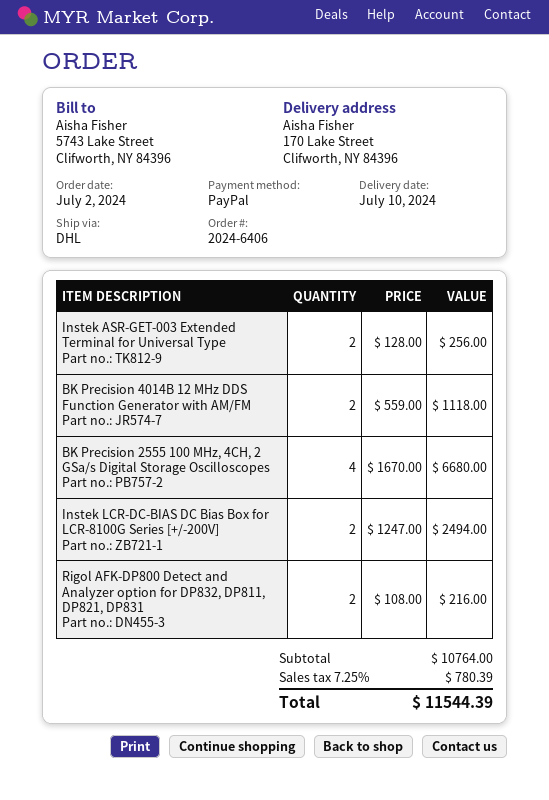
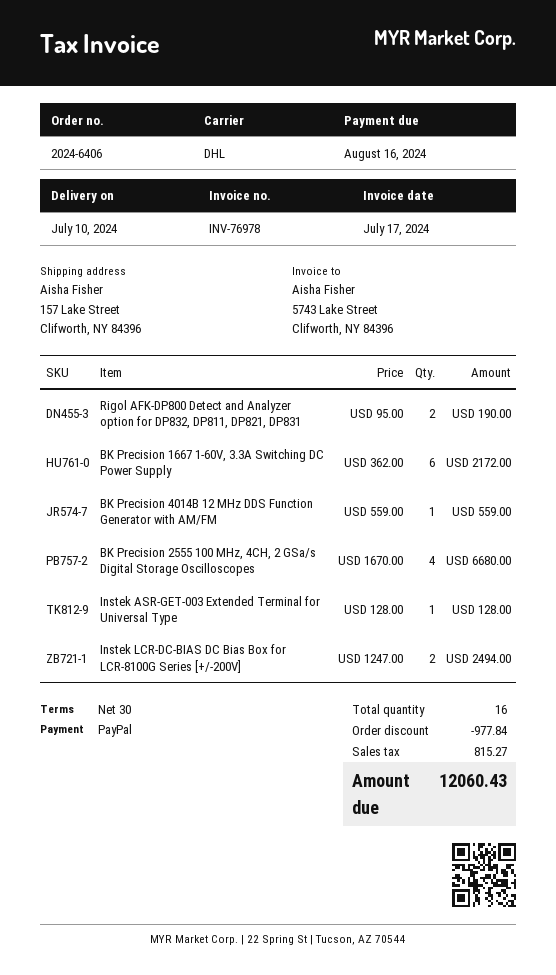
ship to: 170 Lake Street, Clifworth, NY 84396 -> 157 Lake Street, Clifworth, NY 84396
Instek ASR-GET-003 Extended Terminal for Universal Type: 2 x 128.00 = 256.00 -> 1 x 128.00 = 128.00
BK Precision 4014B 12 MHz DDS Function Generator with AM/FM: 2 x 559.00 = 1118.00 -> 1 x 559.00 = 559.00
Rigol AFK-DP800 Detect and Analyzer option for DP832, DP811, DP821, DP831: 2 x 108.00 = 216.00 -> 2 x 95.00 = 190.00
BK Precision 1667 1-60V, 3.3A Switching DC Power Supply: none -> 6 x 362.00 = 2172.00
discount: none -> 977.84
tax: 780.39 -> 815.27
total: 11544.39 -> 12060.43

